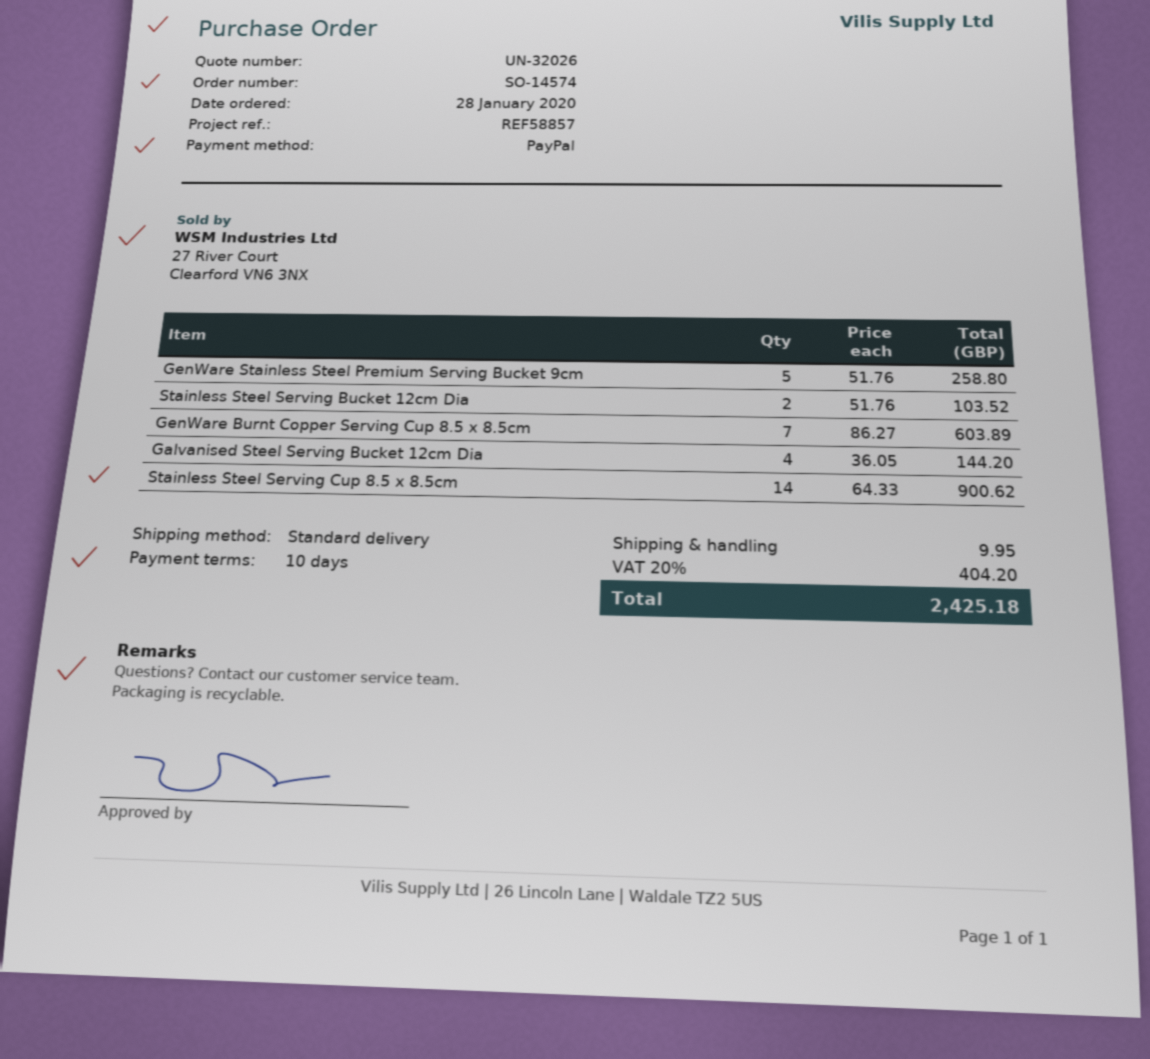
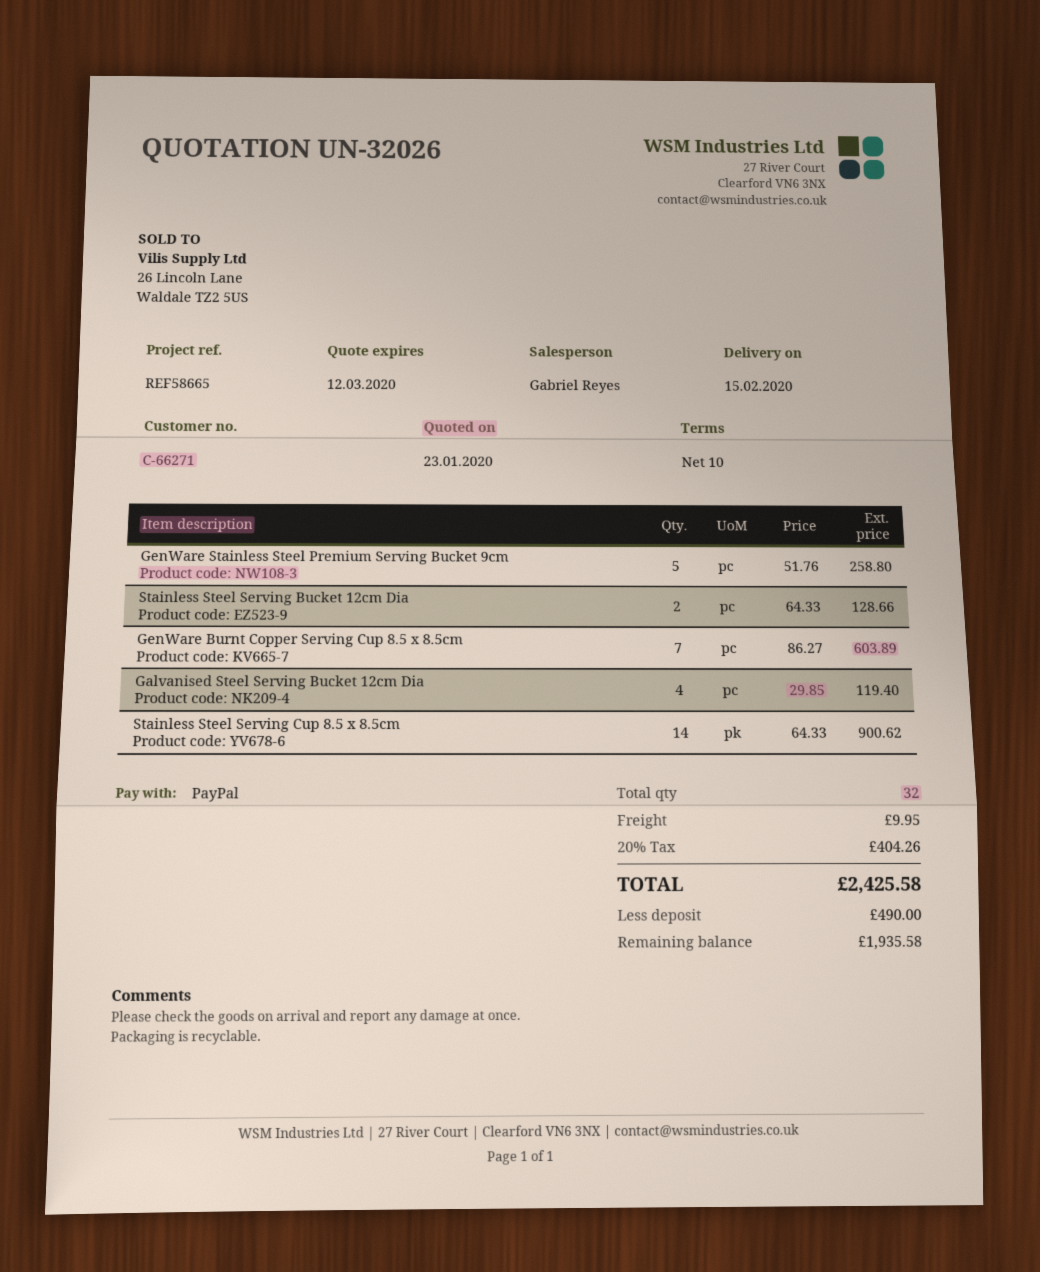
reference: REF58857 -> REF58665
Stainless Steel Serving Bucket 12cm Dia: 2 x 51.76 = 103.52 -> 2 x 64.33 = 128.66
Galvanised Steel Serving Bucket 12cm Dia: 4 x 36.05 = 144.20 -> 4 x 29.85 = 119.40
tax: 20% = 404.20 -> 20% = 404.26
total: 2425.18 -> 2425.58

